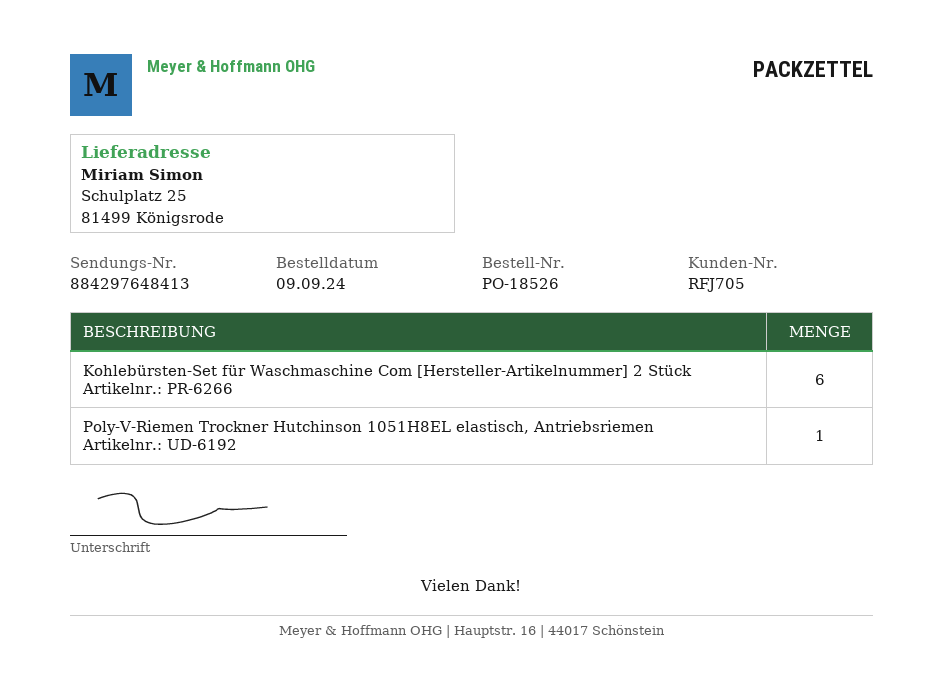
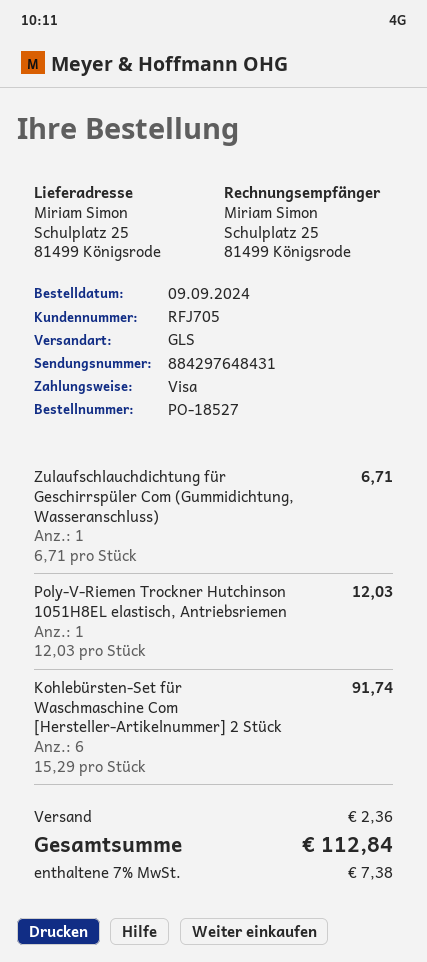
order number: PO-18526 -> PO-18527
tracking number: 884297648413 -> 884297648431
Zulaufschlauchdichtung für Geschirrspüler Com (Gummidichtung, Wasseranschluss): none -> 1

